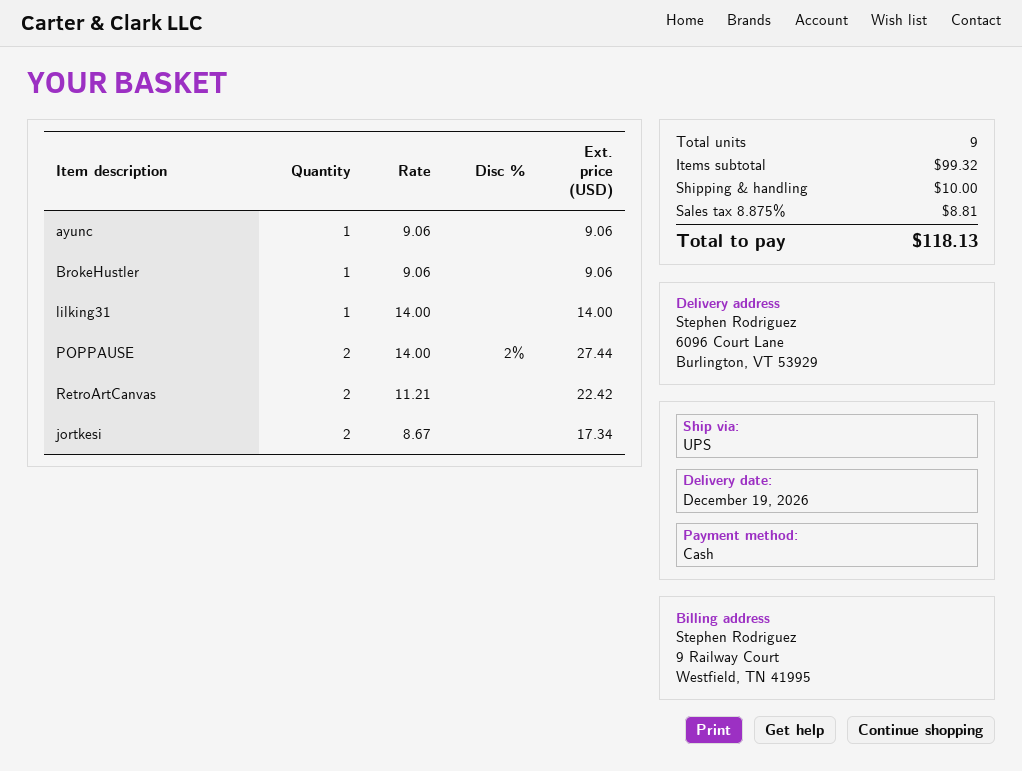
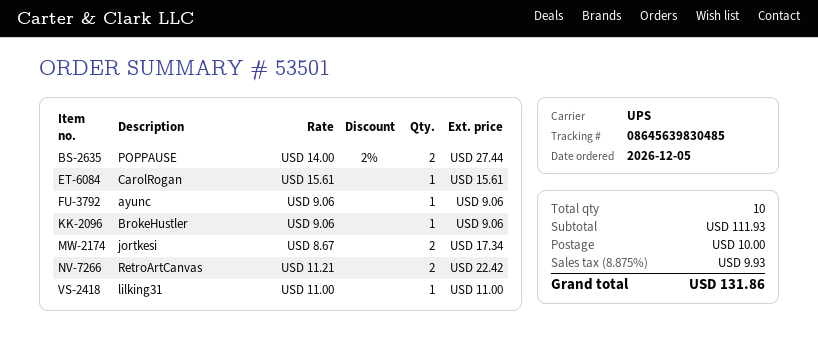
lilking31: 1 x 14.00 = 14.00 -> 1 x 11.00 = 11.00
CarolRogan: none -> 1 x 15.61 = 15.61
total quantity: 9 -> 10
subtotal: 99.32 -> 111.93
tax: 8.875% = 8.81 -> 8.875% = 9.93
total: 118.13 -> 131.86

